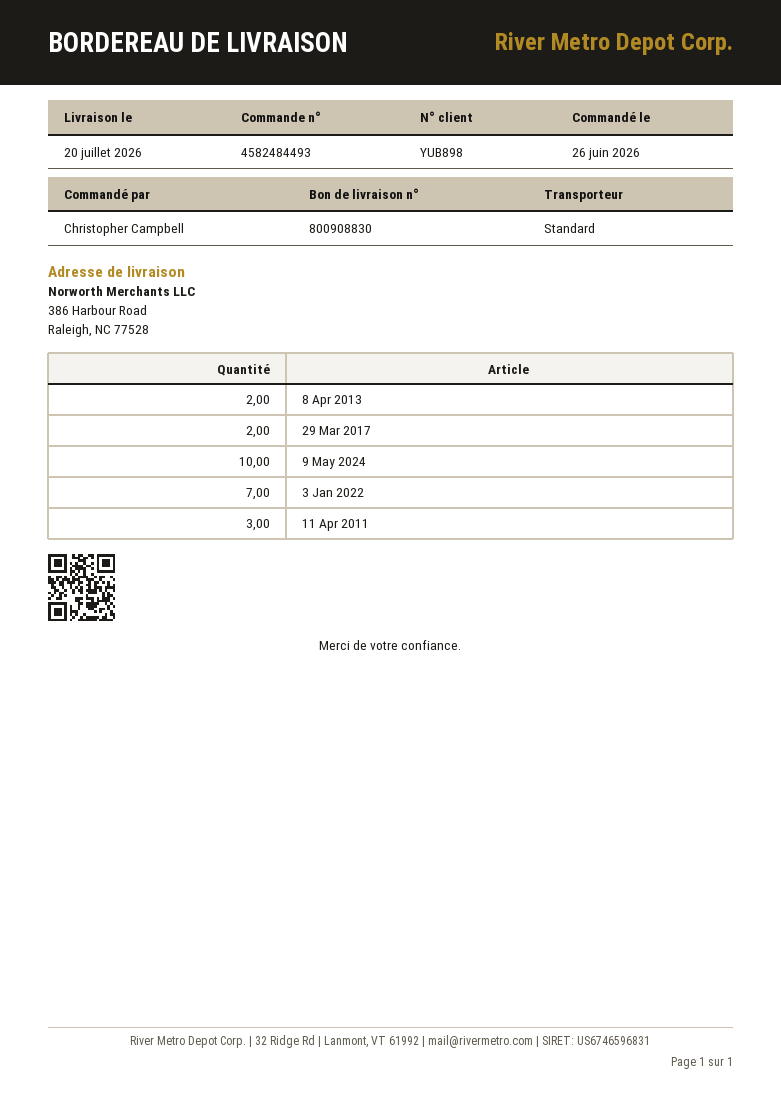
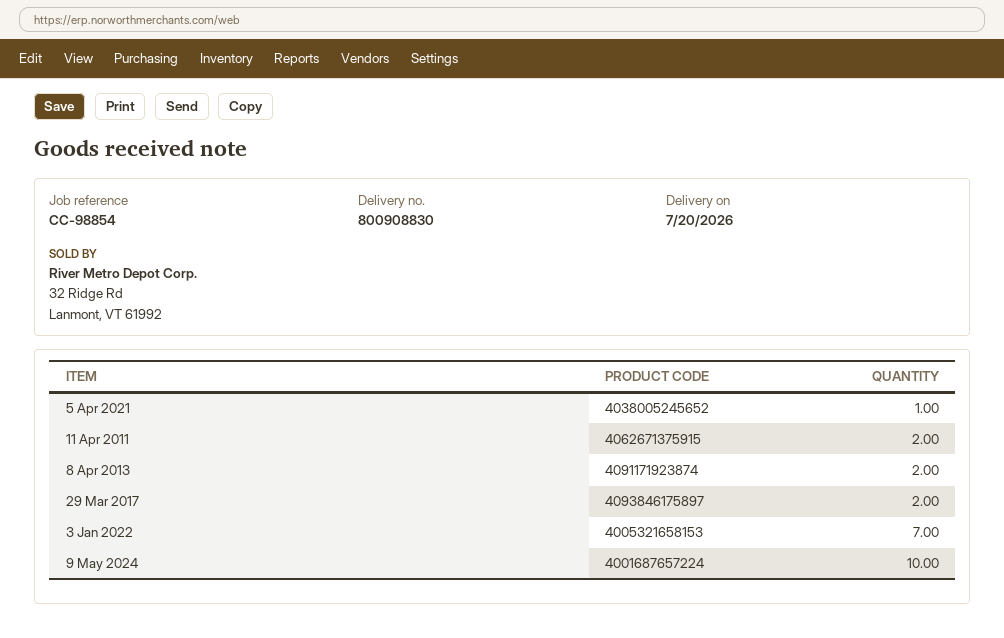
11 Apr 2011: 3 -> 2
5 Apr 2021: none -> 1

